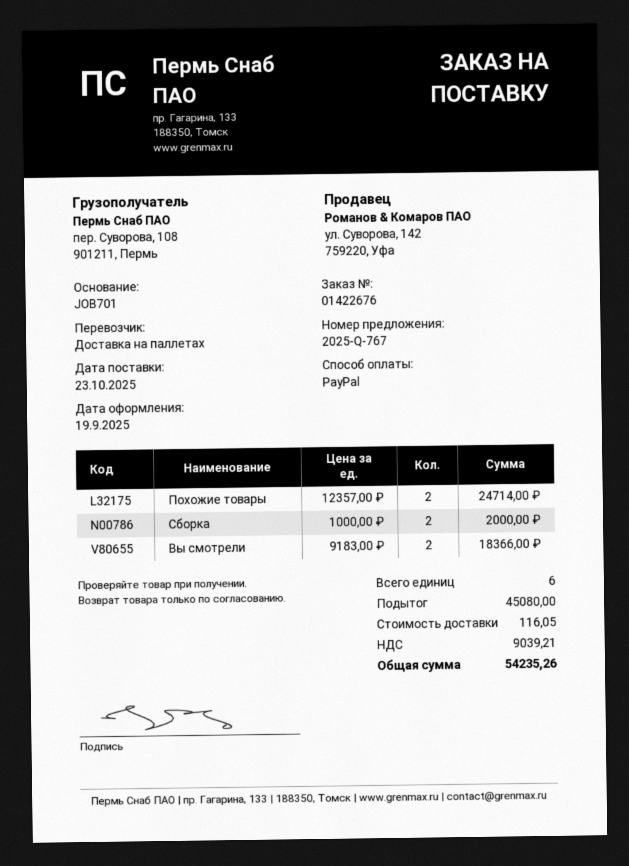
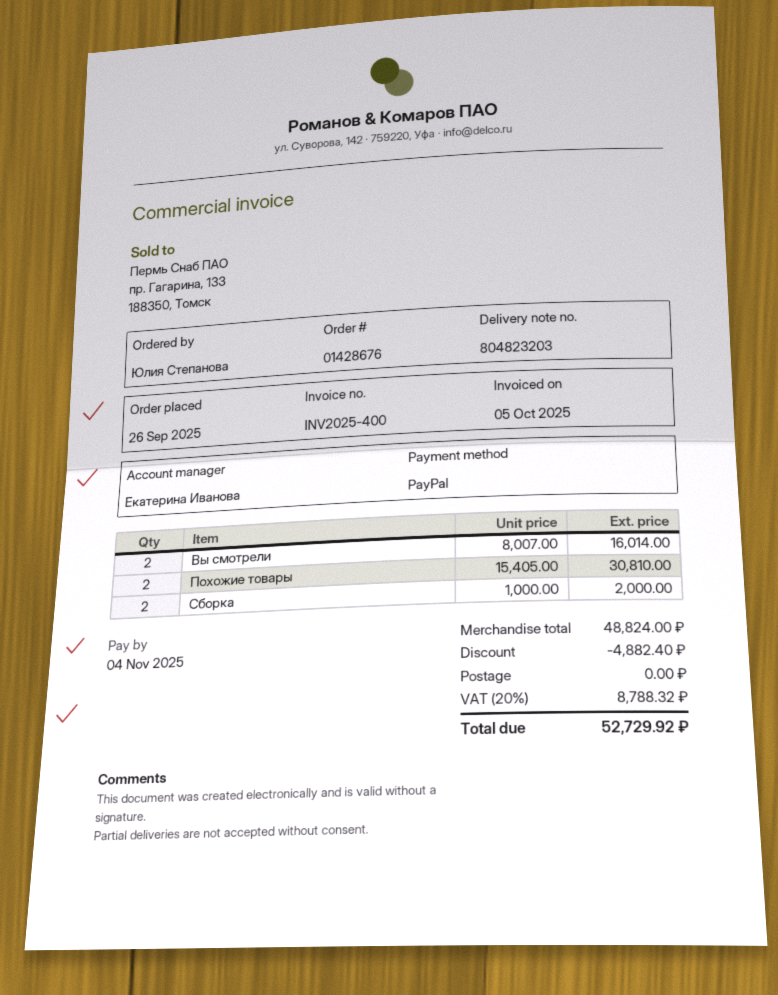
order number: 01422676 -> 01428676
order date: 2025-09-19 -> 2025-09-26
Похожие товары: 2 x 12357.00 = 24714.00 -> 2 x 15405.00 = 30810.00
Вы смотрели: 2 x 9183.00 = 18366.00 -> 2 x 8007.00 = 16014.00
subtotal: 45080.00 -> 48824.00
discount: none -> 4882.40
shipping: 116.05 -> 0.00
tax: 9039.21 -> 8788.32
total: 54235.26 -> 52729.92

